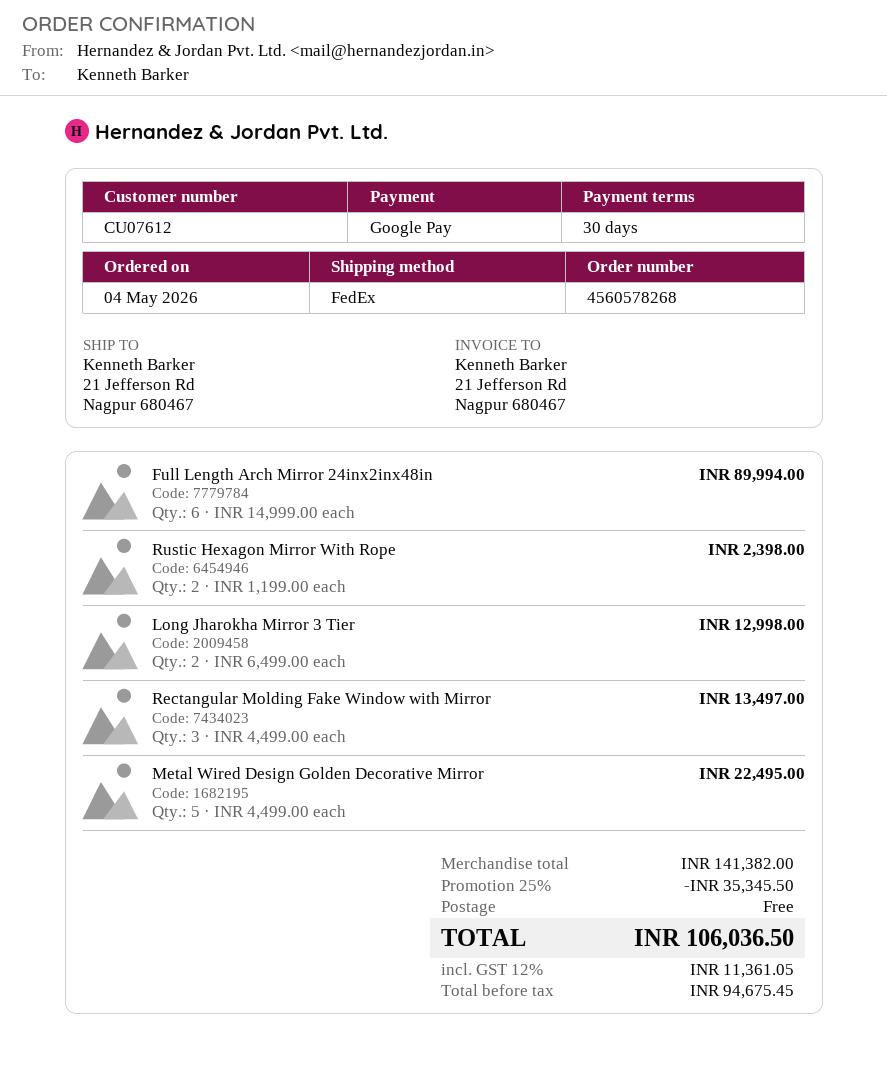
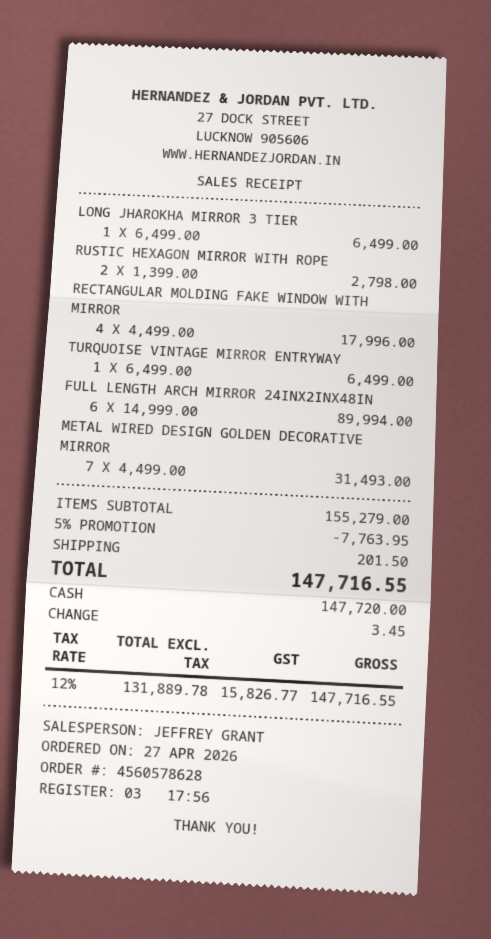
order number: 4560578268 -> 4560578628
order date: 2026-05-04 -> 2026-04-27
payment method: Google Pay -> cash
Rustic Hexagon Mirror With Rope: 2 x 1199.00 = 2398.00 -> 2 x 1399.00 = 2798.00
Long Jharokha Mirror 3 Tier: 2 x 6499.00 = 12998.00 -> 1 x 6499.00 = 6499.00
Rectangular Molding Fake Window with Mirror: 3 x 4499.00 = 13497.00 -> 4 x 4499.00 = 17996.00
Metal Wired Design Golden Decorative Mirror: 5 x 4499.00 = 22495.00 -> 7 x 4499.00 = 31493.00
TURQUOISE VINTAGE MIRROR ENTRYWAY: none -> 1 x 6499.00 = 6499.00
subtotal: 141382.00 -> 155279.00
discount: 25% = 35345.50 -> 5% = 7763.95
shipping: 0.00 -> 201.50
net: 94675.45 -> 131889.78
tax: 12% = 11361.05 -> 12% = 15826.77
total: 106036.50 -> 147716.55

